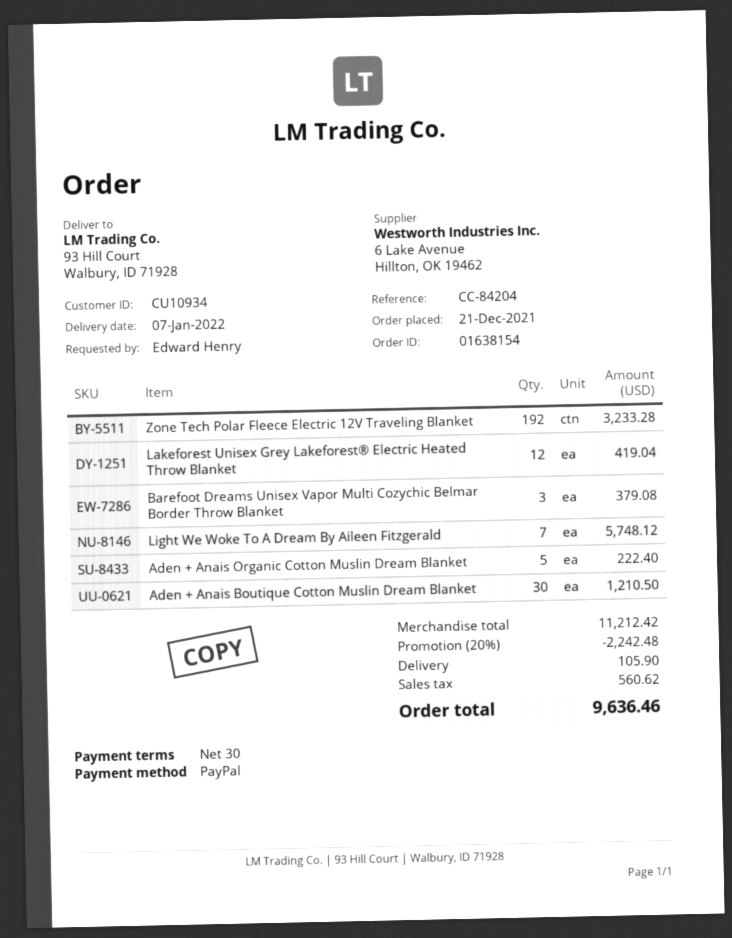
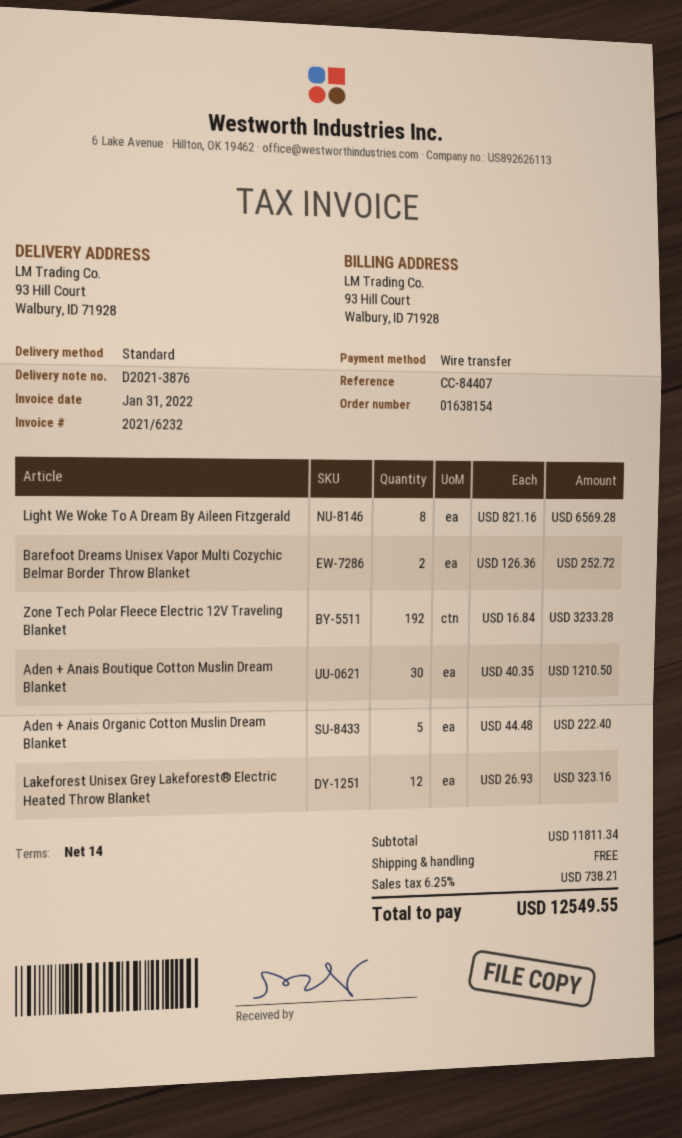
payment terms: 30 days -> 14 days
reference: CC-84204 -> CC-84407
payment method: PayPal -> bank transfer
Lakeforest Unisex Grey Lakeforest® Electric Heated Throw Blanket: 12 for 419.04 -> 12 for 323.16
Barefoot Dreams Unisex Vapor Multi Cozychic Belmar Border Throw Blanket: 3 for 379.08 -> 2 for 252.72
Light We Woke To A Dream By Aileen Fitzgerald: 7 for 5748.12 -> 8 for 6569.28
subtotal: 11212.42 -> 11811.34
discount: 20% = 2242.48 -> none
shipping: 105.90 -> 0.00
tax: 560.62 -> 738.21
total: 9636.46 -> 12549.55

